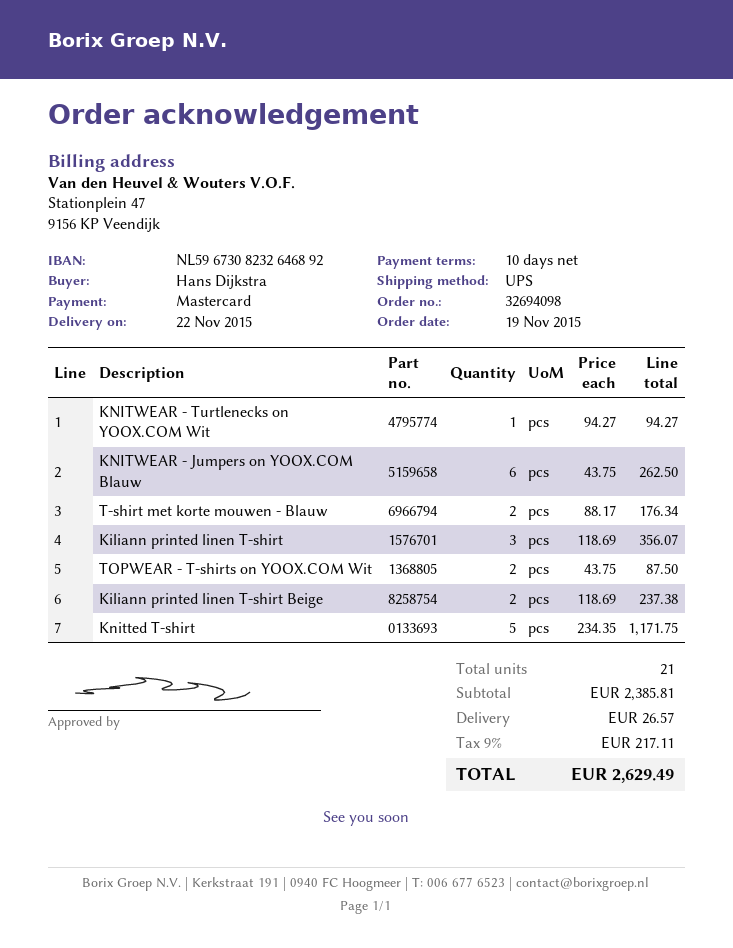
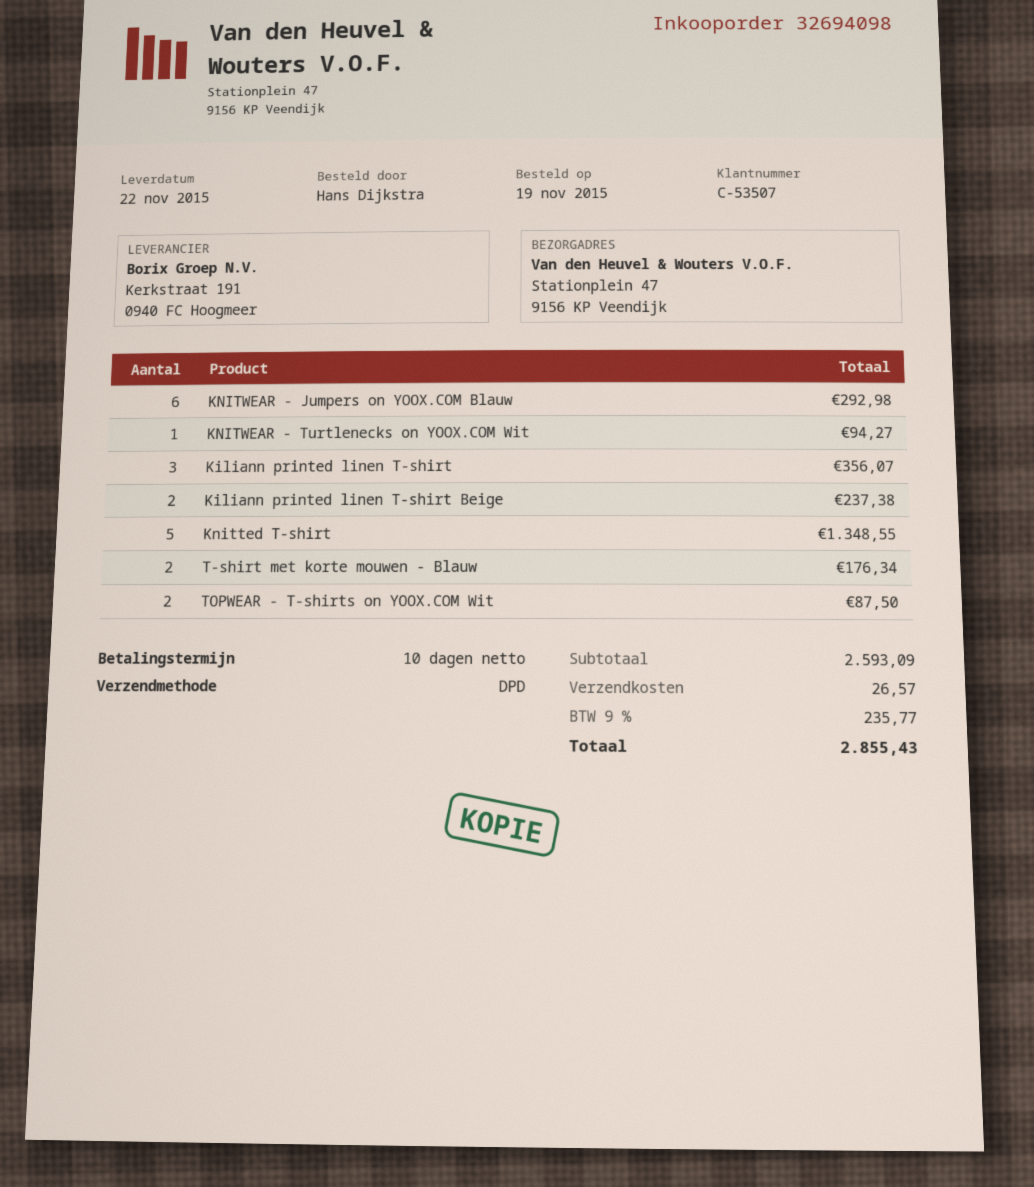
shipping method: UPS -> DPD
KNITWEAR - Jumpers on YOOX.COM Blauw: 6 for 262.50 -> 6 for 292.98
Knitted T-shirt: 5 for 1171.75 -> 5 for 1348.55
subtotal: 2385.81 -> 2593.09
tax: 9% = 217.11 -> 9% = 235.77
total: 2629.49 -> 2855.43

